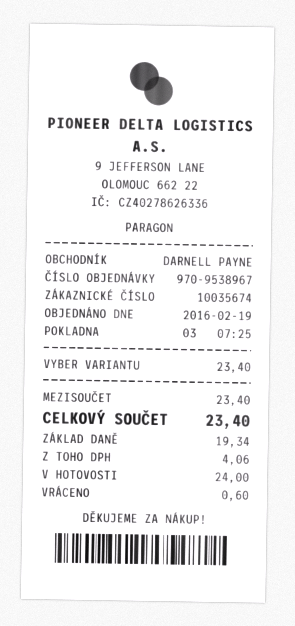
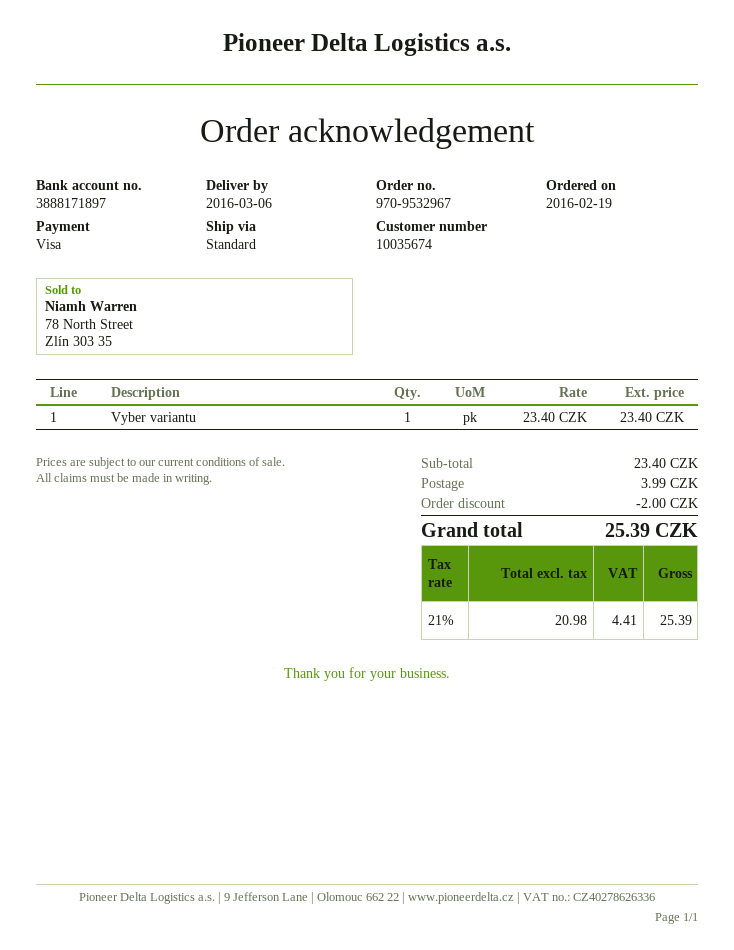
order number: 970-9538967 -> 970-9532967
payment method: cash -> Visa
discount: none -> 2.00
shipping: none -> 3.99
net: 19.34 -> 20.98
tax: 4.06 -> 4.41
total: 23.40 -> 25.39

